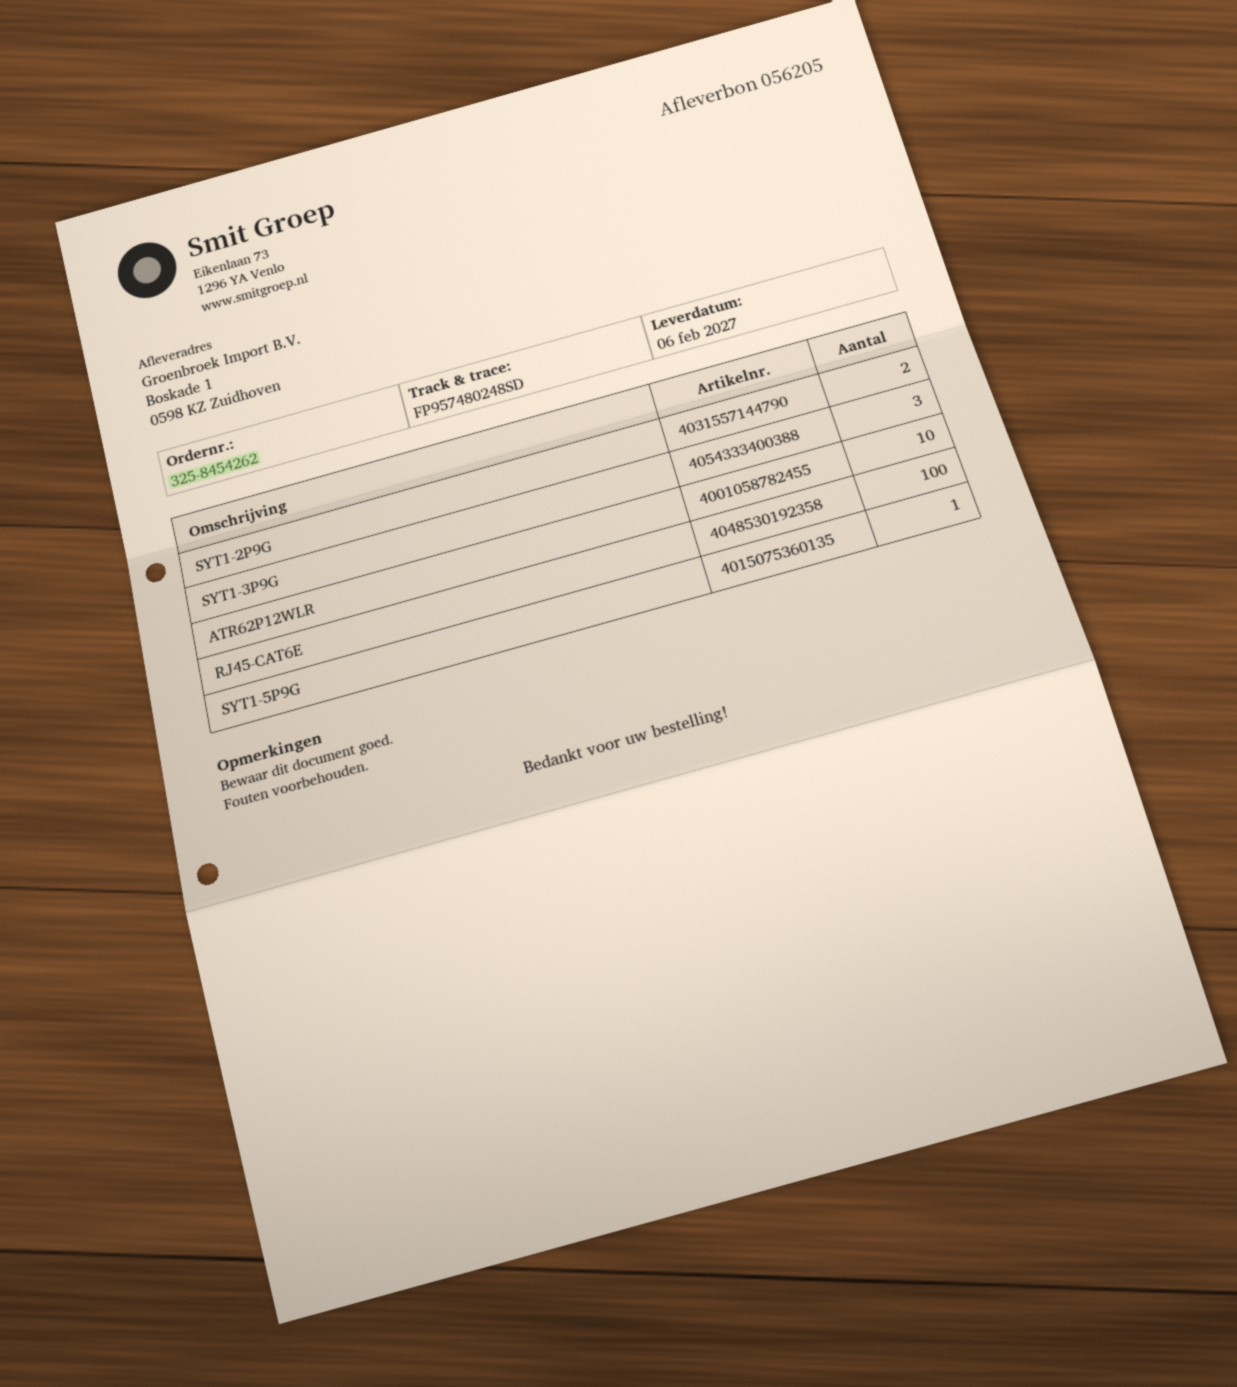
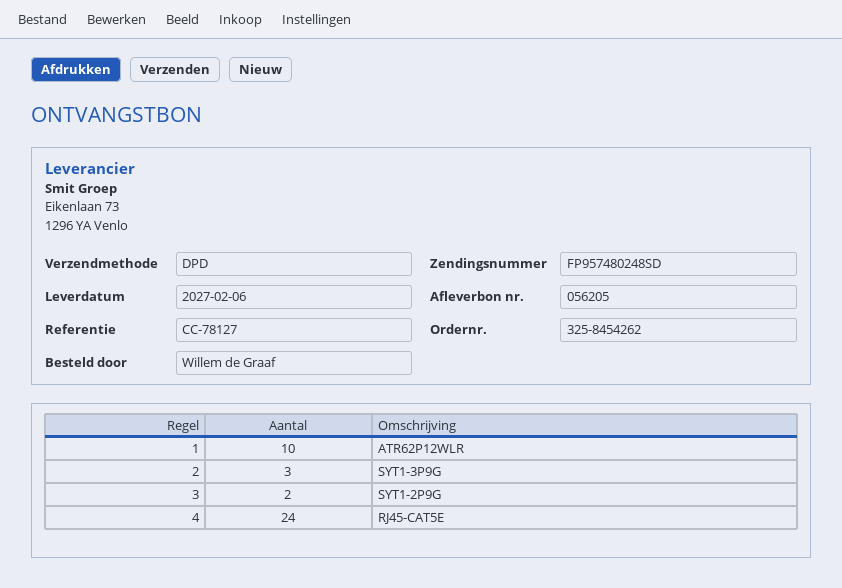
RJ45-CAT6E: 100 -> none
SYT1-5P9G: 1 -> none
RJ45-CAT5E: none -> 24

